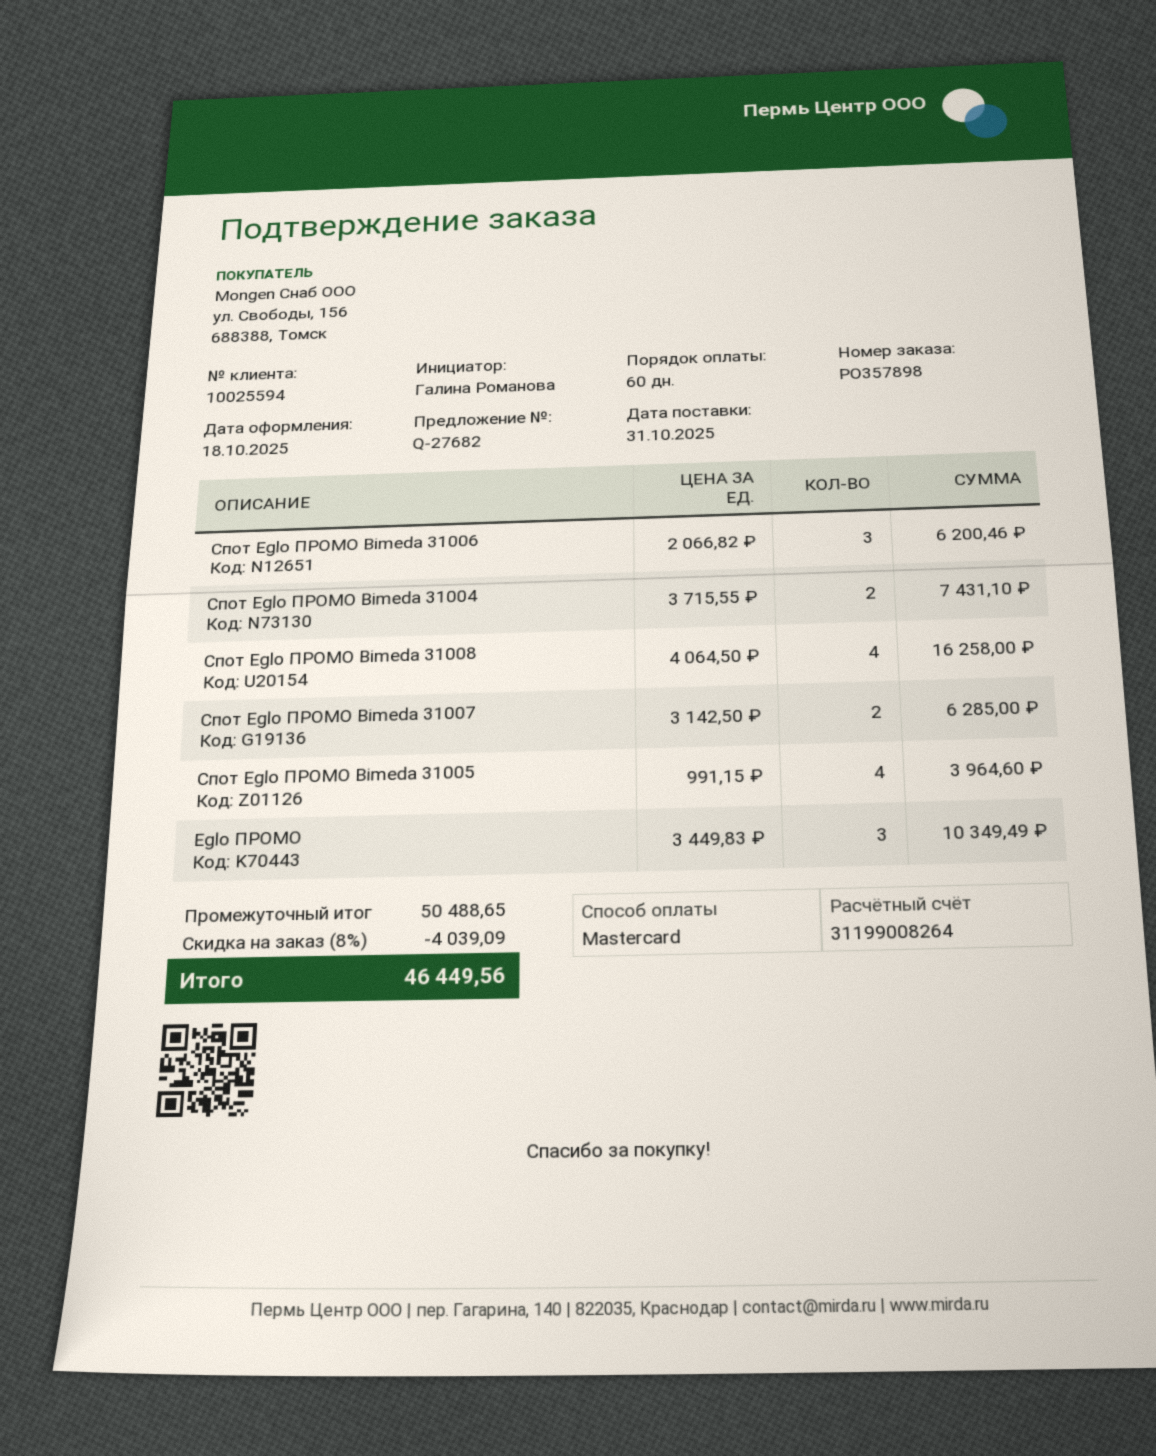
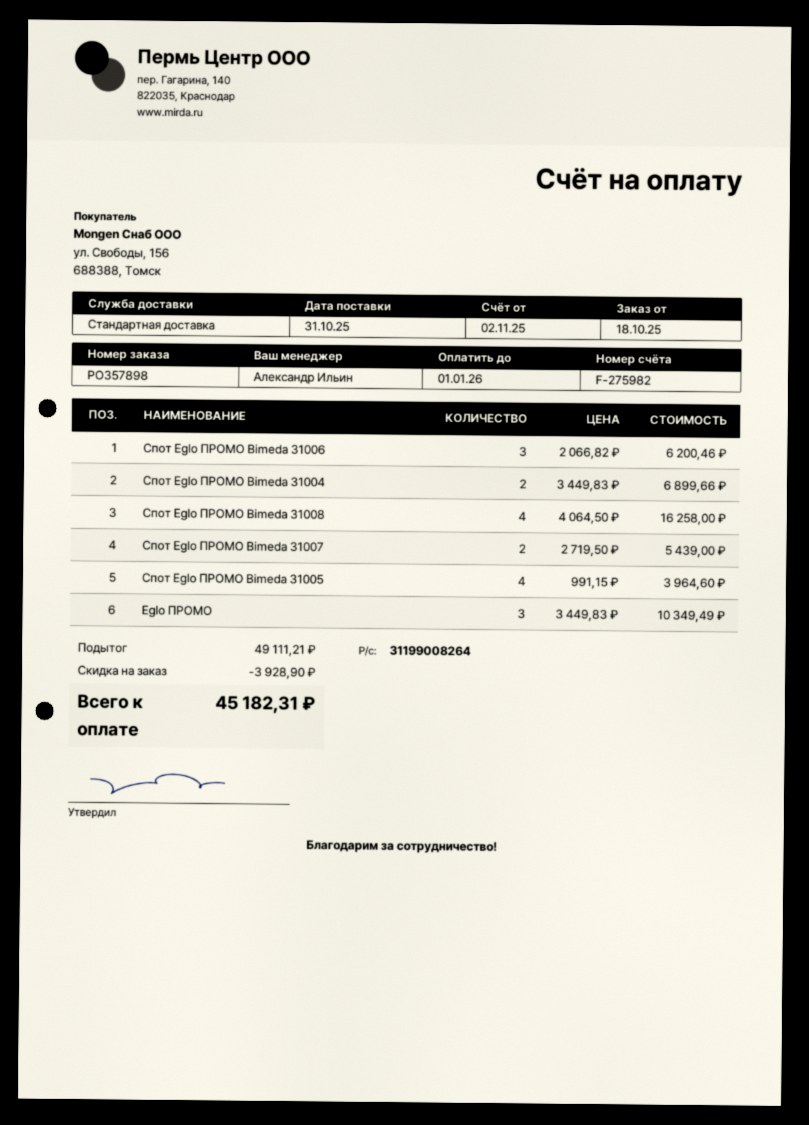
Спот Eglo ПРОМО Bimeda 31004: 2 x 3715.55 = 7431.10 -> 2 x 3449.83 = 6899.66
Спот Eglo ПРОМО Bimeda 31007: 2 x 3142.50 = 6285.00 -> 2 x 2719.50 = 5439.00
subtotal: 50488.65 -> 49111.21
discount: 4039.09 -> 3928.90
total: 46449.56 -> 45182.31

